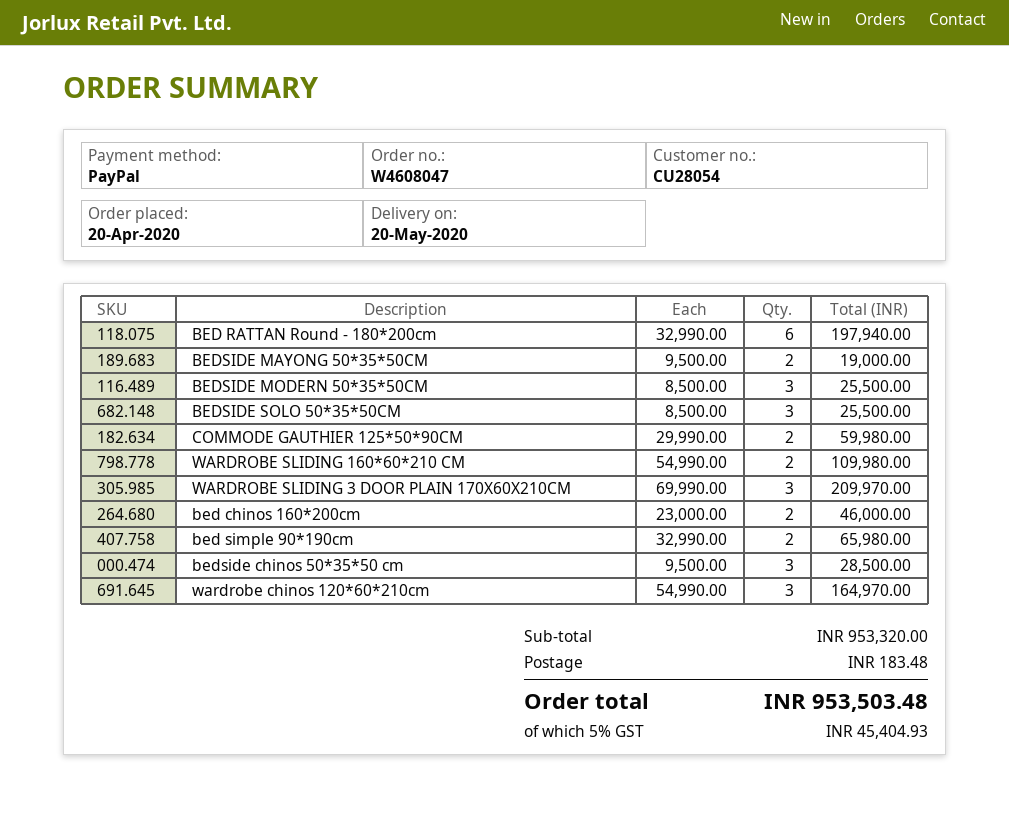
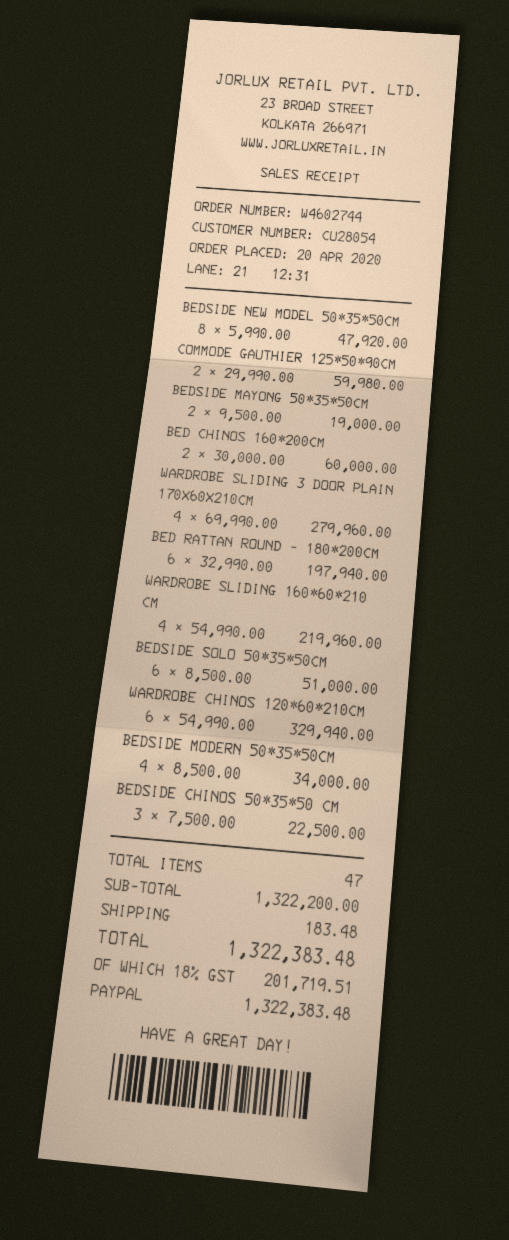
order number: W4608047 -> W4602744
BEDSIDE MODERN 50*35*50CM: 3 x 8500.00 = 25500.00 -> 4 x 8500.00 = 34000.00
BEDSIDE SOLO 50*35*50CM: 3 x 8500.00 = 25500.00 -> 6 x 8500.00 = 51000.00
WARDROBE SLIDING 160*60*210 CM: 2 x 54990.00 = 109980.00 -> 4 x 54990.00 = 219960.00
WARDROBE SLIDING 3 DOOR PLAIN 170X60X210CM: 3 x 69990.00 = 209970.00 -> 4 x 69990.00 = 279960.00
bed chinos 160*200cm: 2 x 23000.00 = 46000.00 -> 2 x 30000.00 = 60000.00
bed simple 90*190cm: 2 x 32990.00 = 65980.00 -> none
bedside chinos 50*35*50 cm: 3 x 9500.00 = 28500.00 -> 3 x 7500.00 = 22500.00
wardrobe chinos 120*60*210cm: 3 x 54990.00 = 164970.00 -> 6 x 54990.00 = 329940.00
BEDSIDE NEW MODEL 50*35*50CM: none -> 8 x 5990.00 = 47920.00
subtotal: 953320.00 -> 1322200.00
tax: 5% = 45404.93 -> 18% = 201719.51
total: 953503.48 -> 1322383.48

